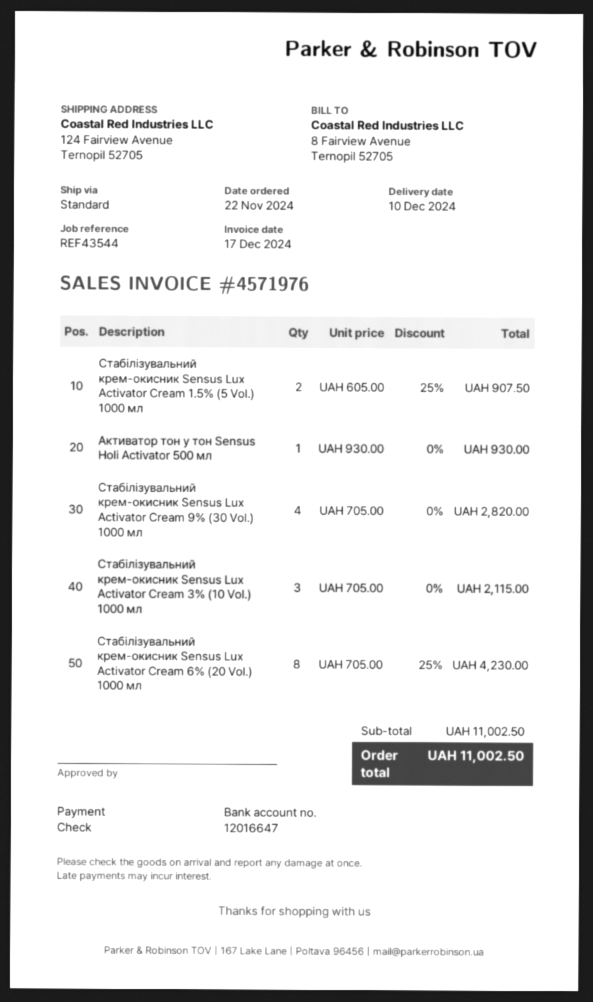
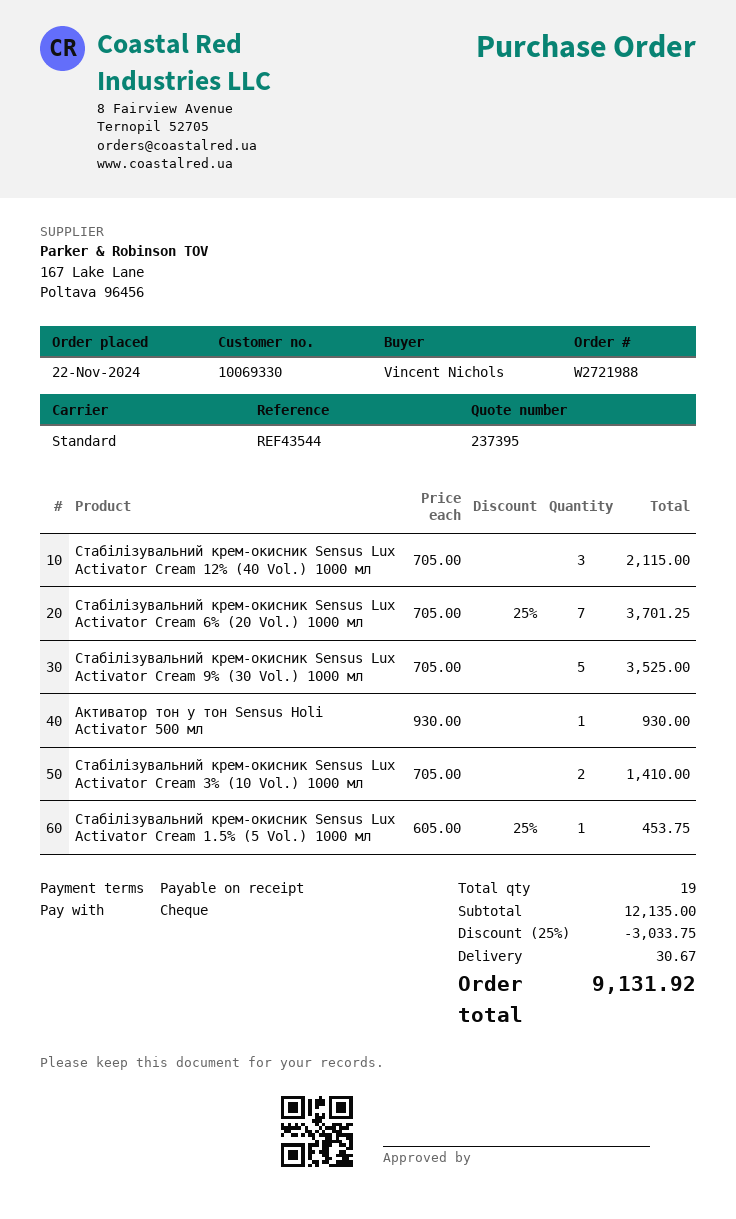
Стабілізувальний крем-окисник Sensus Lux Activator Сream 1.5% (5 Vol.) 1000 мл: 2 x 605.00 - 25% = 907.50 -> 1 x 605.00 - 25% = 453.75
Стабілізувальний крем-окисник Sensus Lux Activator Cream 9% (30 Vol.) 1000 мл: 4 x 705.00 = 2820.00 -> 5 x 705.00 = 3525.00
Стабілізувальний крем-окисник Sensus Lux Activator Cream 3% (10 Vol.) 1000 мл: 3 x 705.00 = 2115.00 -> 2 x 705.00 = 1410.00
Стабілізувальний крем-окисник Sensus Lux Activator Cream 6% (20 Vol.) 1000 мл: 8 x 705.00 - 25% = 4230.00 -> 7 x 705.00 - 25% = 3701.25
Стабілізувальний крем-окисник Sensus Lux Activator Cream 12% (40 Vol.) 1000 мл: none -> 3 x 705.00 = 2115.00
subtotal: 11002.50 -> 12135.00
discount: none -> 25% = 3033.75
shipping: none -> 30.67
total: 11002.50 -> 9131.92

